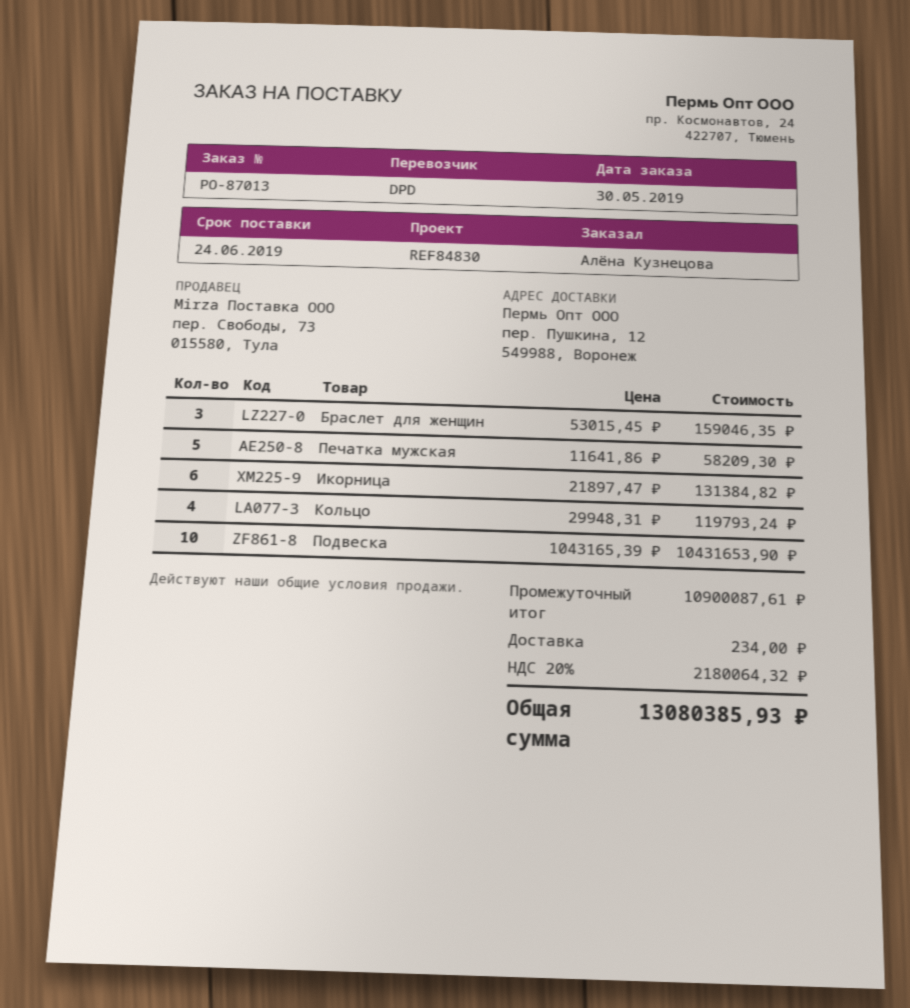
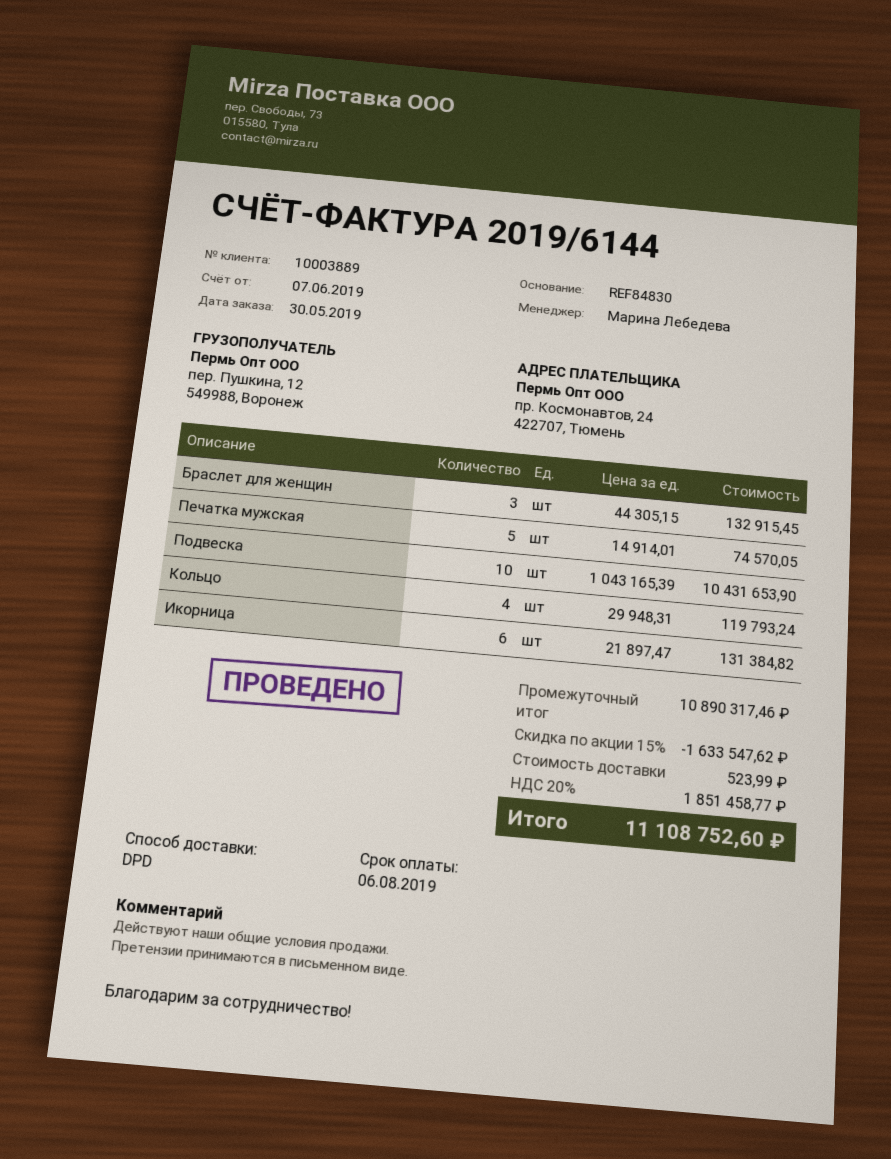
Браслет для женщин: 3 x 53015.45 = 159046.35 -> 3 x 44305.15 = 132915.45
Печатка мужская: 5 x 11641.86 = 58209.30 -> 5 x 14914.01 = 74570.05
subtotal: 10900087.61 -> 10890317.46
discount: none -> 15% = 1633547.62
shipping: 234.00 -> 523.99
tax: 20% = 2180064.32 -> 20% = 1851458.77
total: 13080385.93 -> 11108752.60

